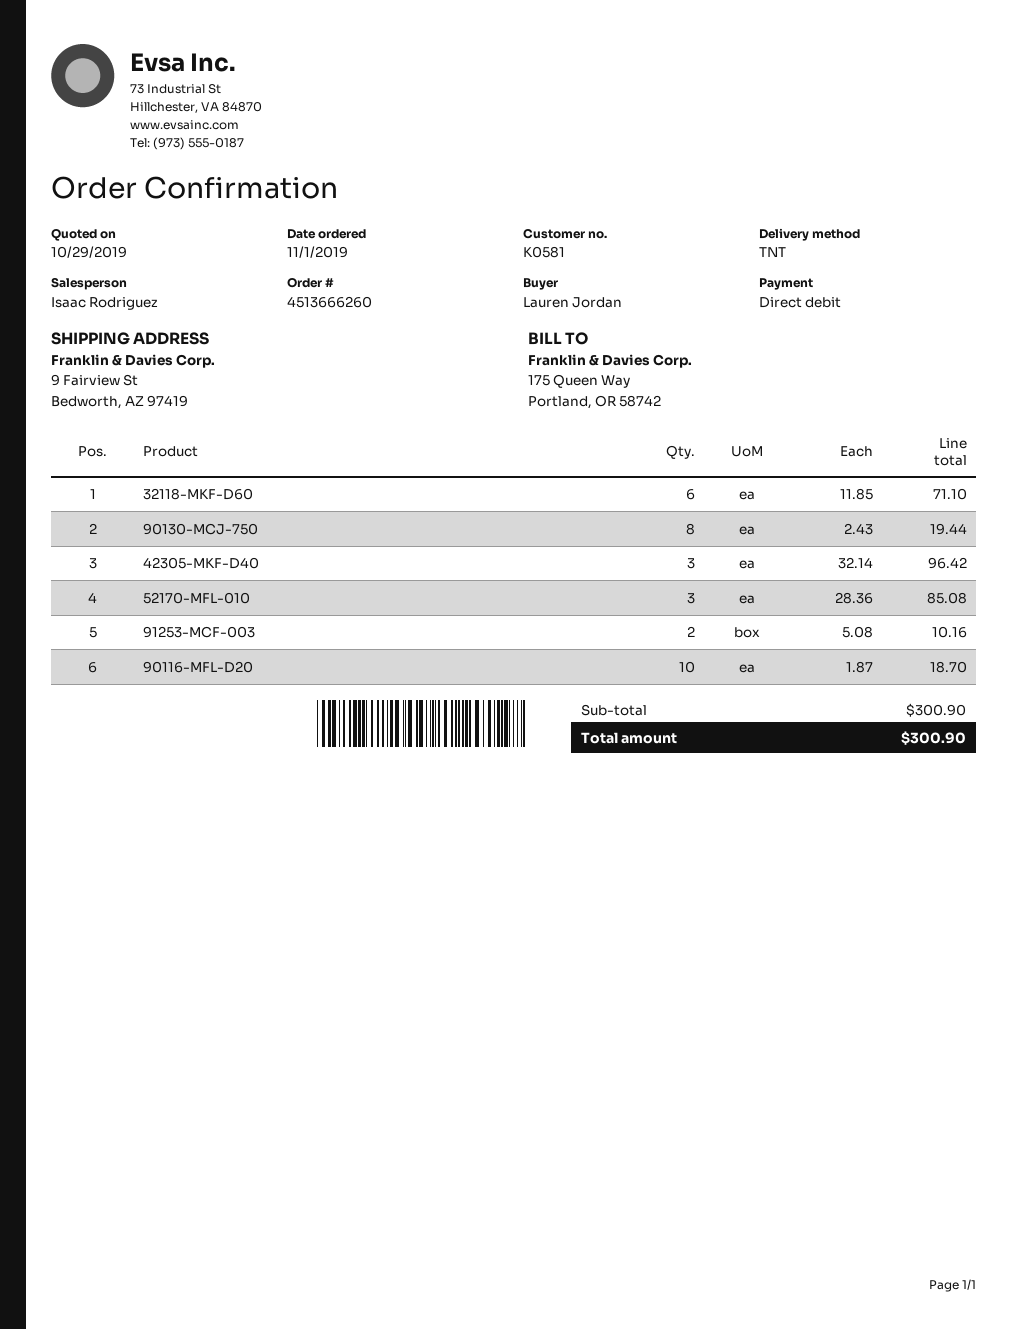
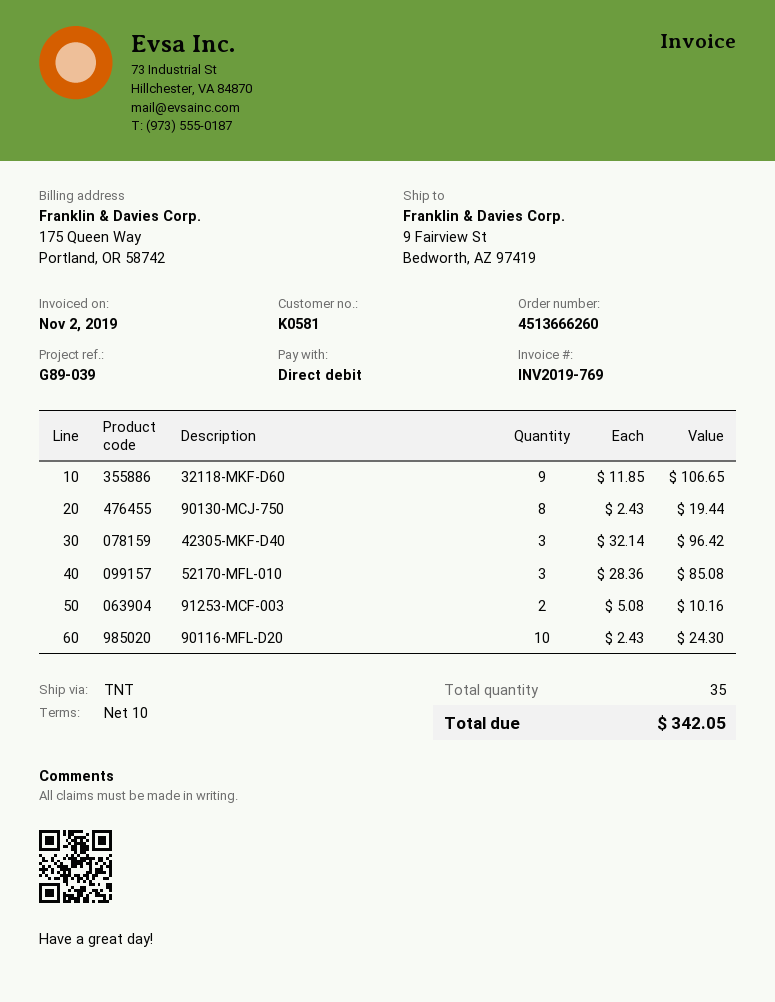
32118-MKF-D60: 6 x 11.85 = 71.10 -> 9 x 11.85 = 106.65
90116-MFL-D20: 10 x 1.87 = 18.70 -> 10 x 2.43 = 24.30
total: 300.90 -> 342.05

